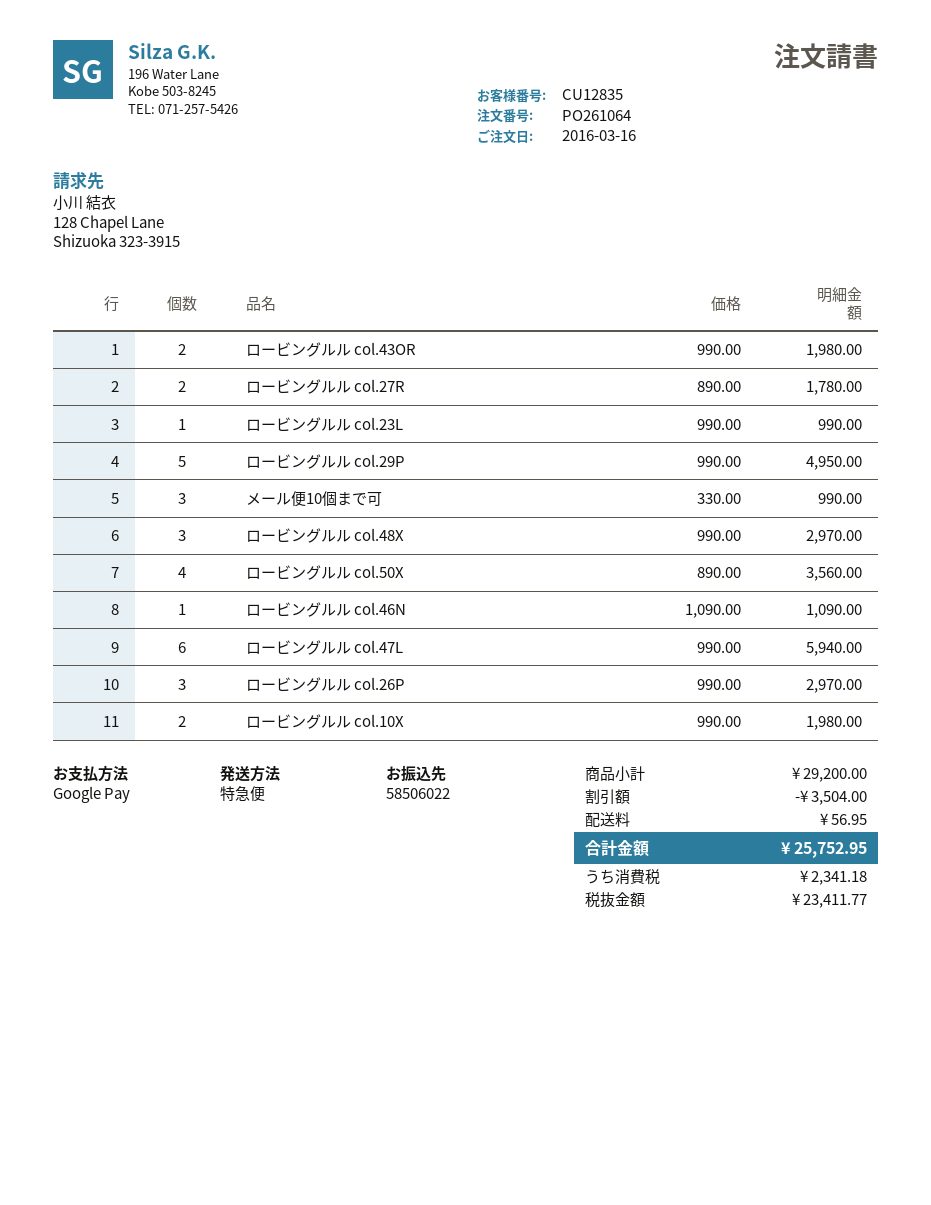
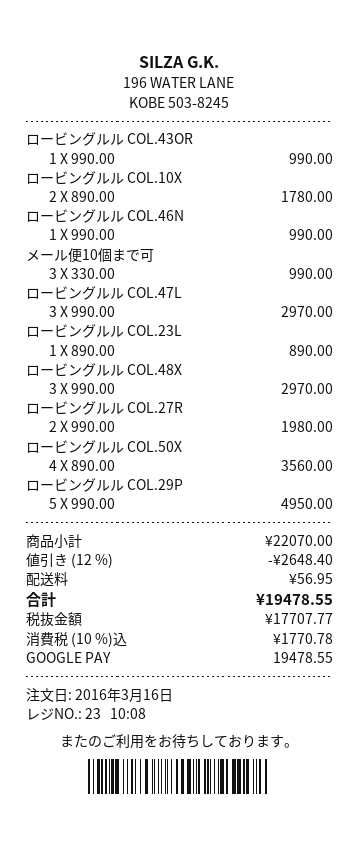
ロービングルル col.43OR: 2 x 990.00 = 1980.00 -> 1 x 990.00 = 990.00
ロービングルル col.27R: 2 x 890.00 = 1780.00 -> 2 x 990.00 = 1980.00
ロービングルル col.23L: 1 x 990.00 = 990.00 -> 1 x 890.00 = 890.00
ロービングルル col.46N: 1 x 1090.00 = 1090.00 -> 1 x 990.00 = 990.00
ロービングルル col.47L: 6 x 990.00 = 5940.00 -> 3 x 990.00 = 2970.00
ロービングルル col.26P: 3 x 990.00 = 2970.00 -> none
ロービングルル col.10X: 2 x 990.00 = 1980.00 -> 2 x 890.00 = 1780.00
subtotal: 29200.00 -> 22070.00
discount: 3504.00 -> 2648.40
net: 23411.77 -> 17707.77
tax: 2341.18 -> 1770.78
total: 25752.95 -> 19478.55

